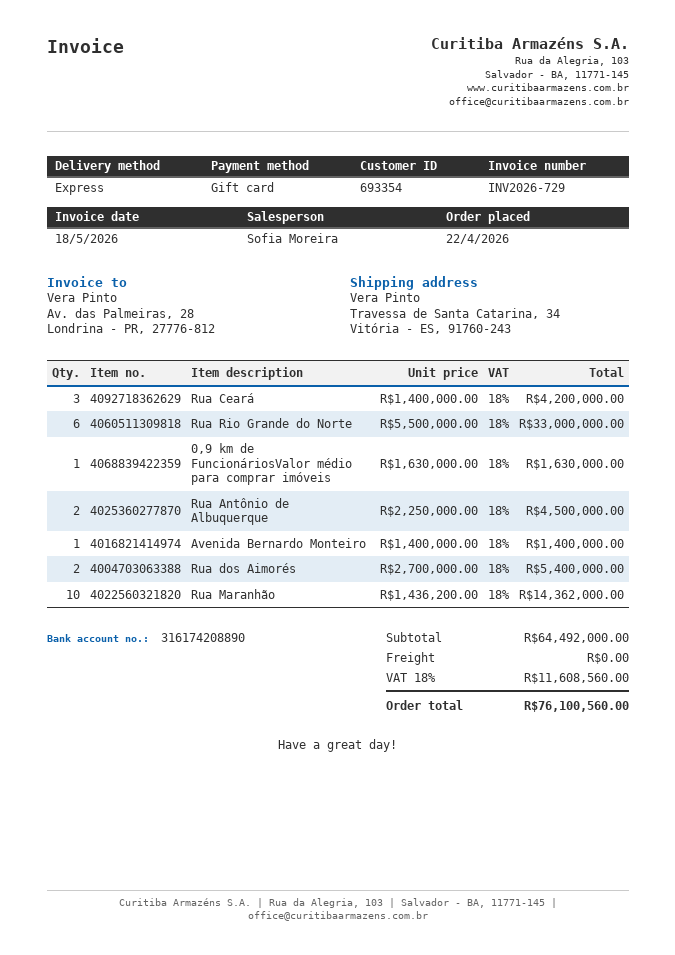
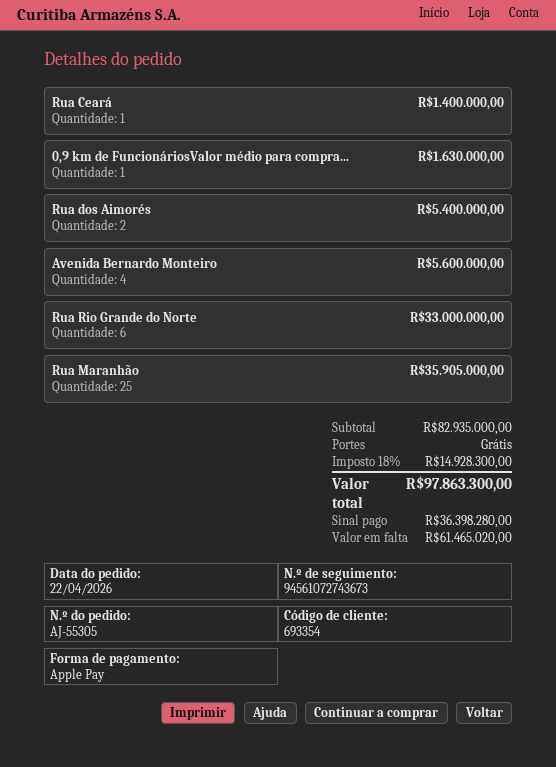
payment method: gift card -> Apple Pay
Rua Ceará: 3 for 4200000.00 -> 1 for 1400000.00
Rua Antônio de Albuquerque: 2 for 4500000.00 -> none
Avenida Bernardo Monteiro: 1 for 1400000.00 -> 4 for 5600000.00
Rua Maranhão: 10 for 14362000.00 -> 25 for 35905000.00
subtotal: 64492000.00 -> 82935000.00
tax: 18% = 11608560.00 -> 18% = 14928300.00
total: 76100560.00 -> 97863300.00

